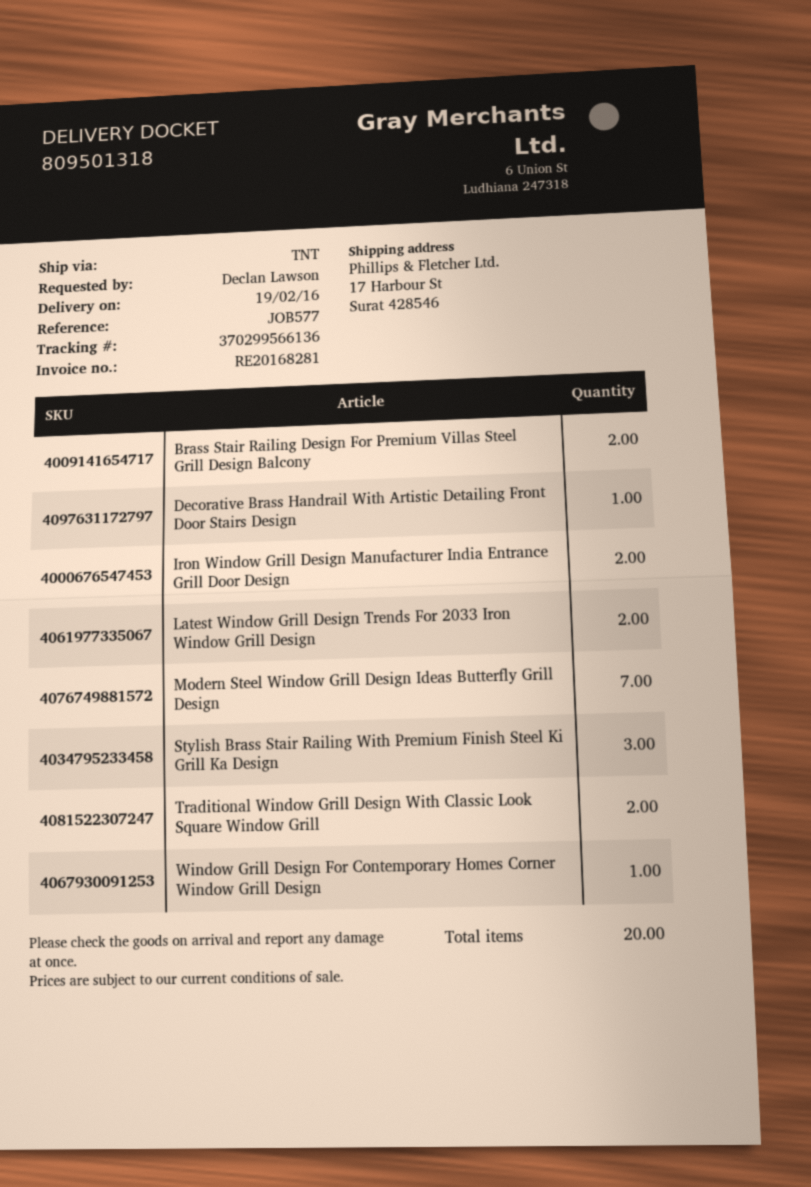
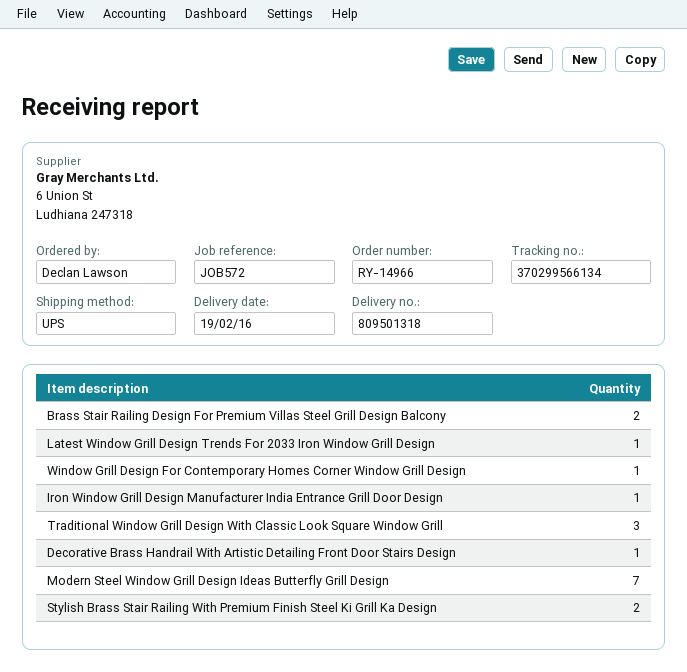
reference: JOB577 -> JOB572
shipping method: TNT -> UPS
tracking number: 370299566136 -> 370299566134
Iron Window Grill Design Manufacturer India Entrance Grill Door Design: 2 -> 1
Latest Window Grill Design Trends For 2033 Iron Window Grill Design: 2 -> 1
Stylish Brass Stair Railing With Premium Finish Steel Ki Grill Ka Design: 3 -> 2
Traditional Window Grill Design With Classic Look Square Window Grill: 2 -> 3

